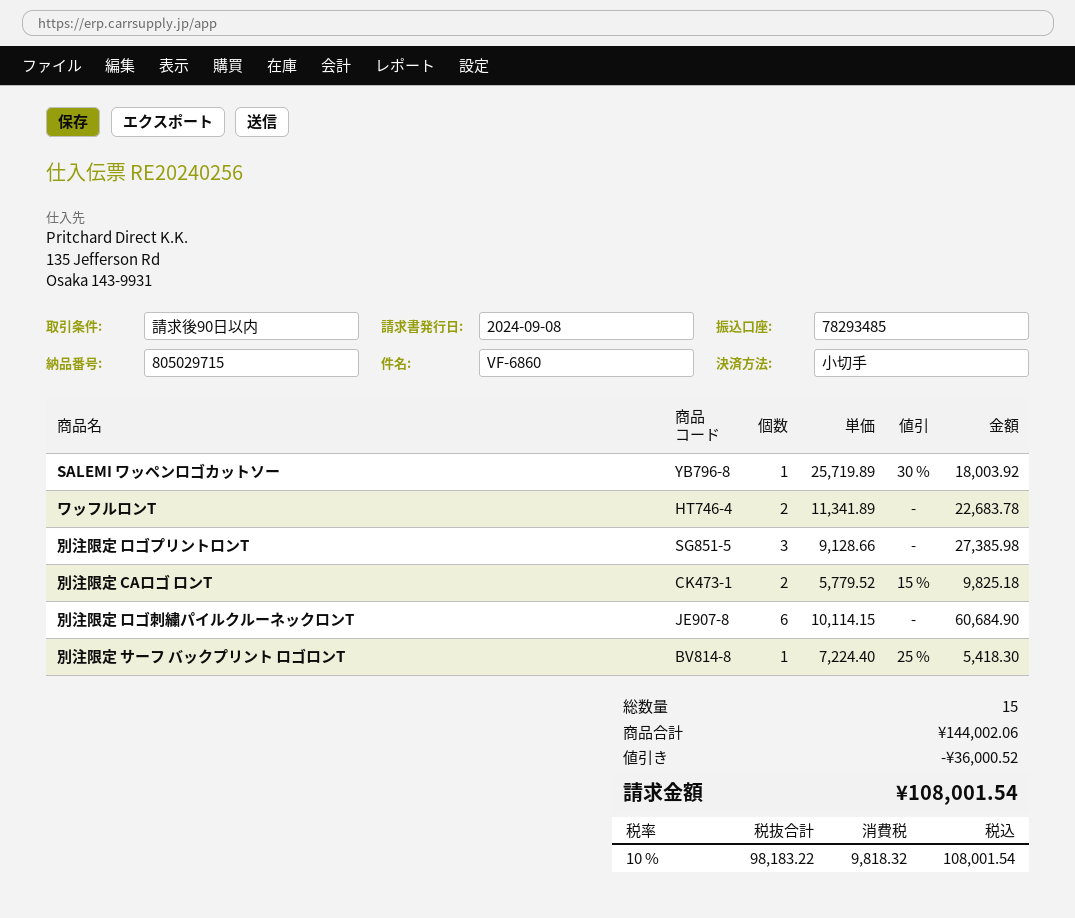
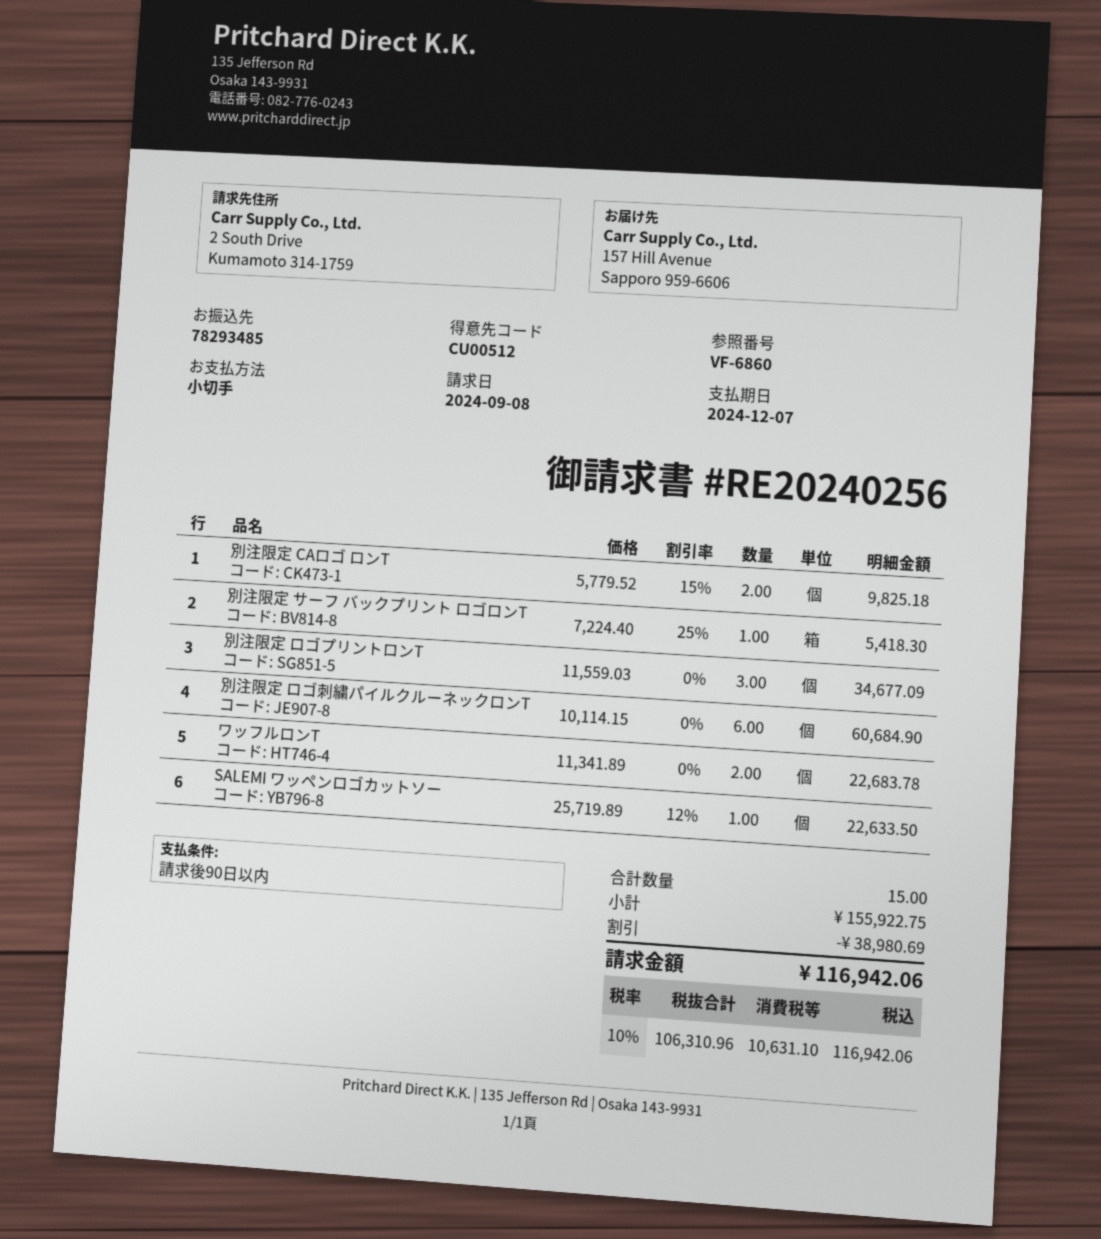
SALEMI ワッペンロゴカットソー: 1 x 25719.89 - 30% = 18003.92 -> 1 x 25719.89 - 12% = 22633.50
別注限定 ロゴプリントロンT: 3 x 9128.66 = 27385.98 -> 3 x 11559.03 = 34677.09
subtotal: 144002.06 -> 155922.75
discount: 36000.52 -> 38980.69
net: 98183.22 -> 106310.96
tax: 10% = 9818.32 -> 10% = 10631.10
total: 108001.54 -> 116942.06

